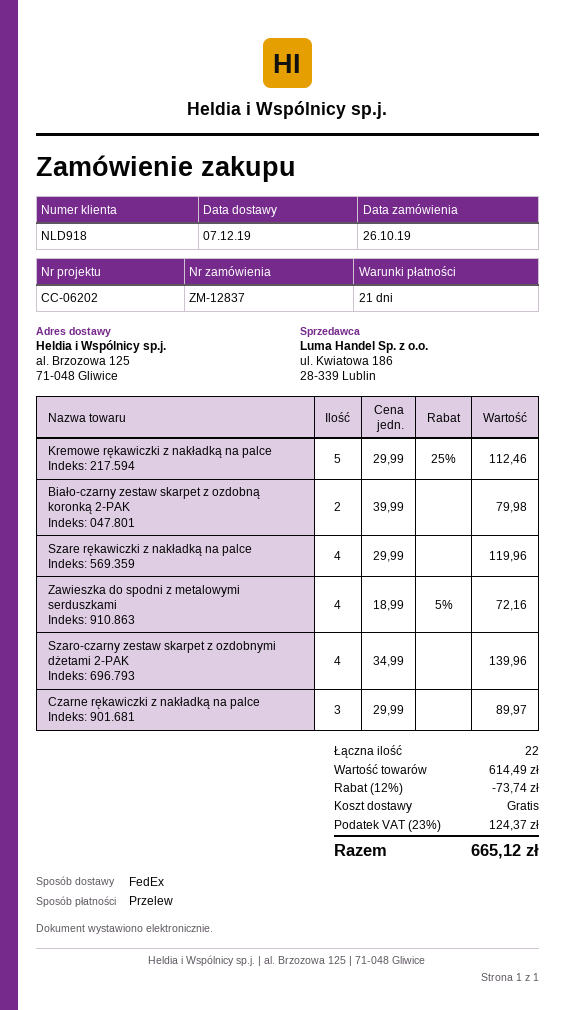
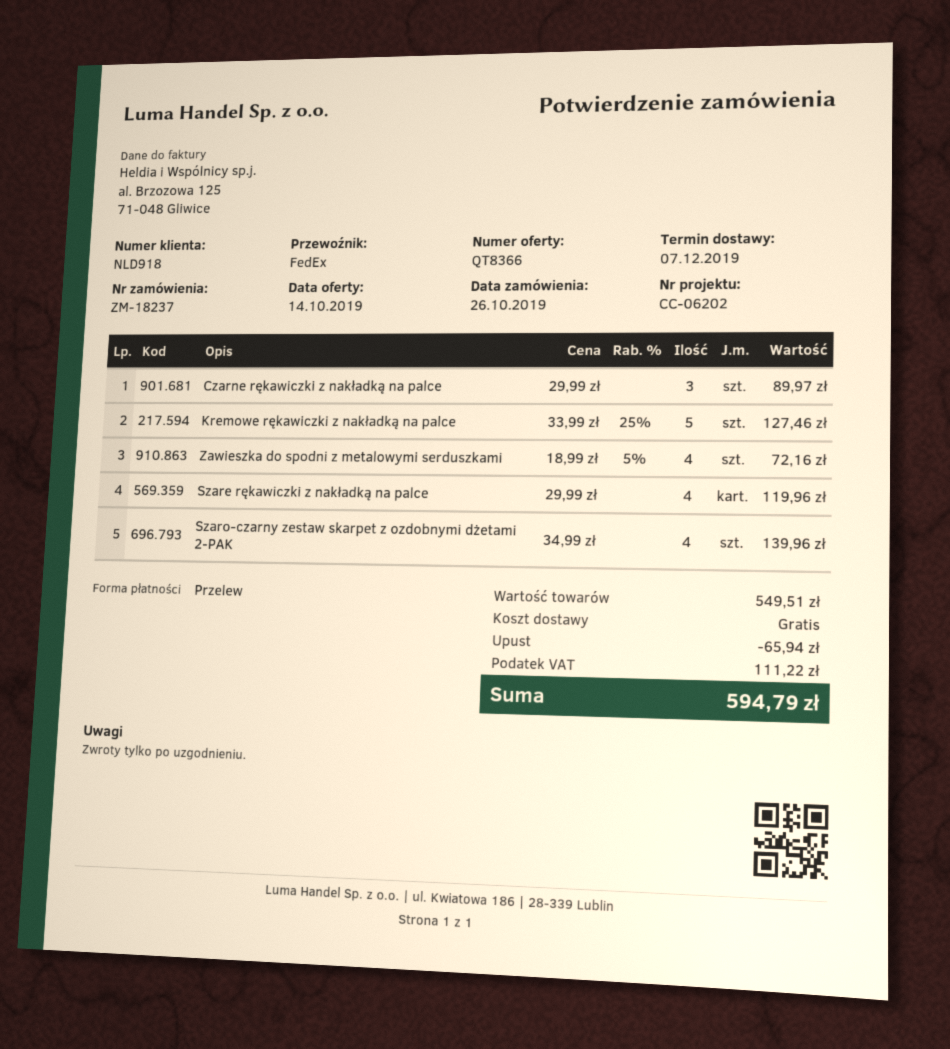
order number: ZM-12837 -> ZM-18237
Kremowe rękawiczki z nakładką na palce: 5 x 29.99 - 25% = 112.46 -> 5 x 33.99 - 25% = 127.46
Biało-czarny zestaw skarpet z ozdobną koronką 2-PAK: 2 x 39.99 = 79.98 -> none
subtotal: 614.49 -> 549.51
discount: 73.74 -> 65.94
tax: 124.37 -> 111.22
total: 665.12 -> 594.79

